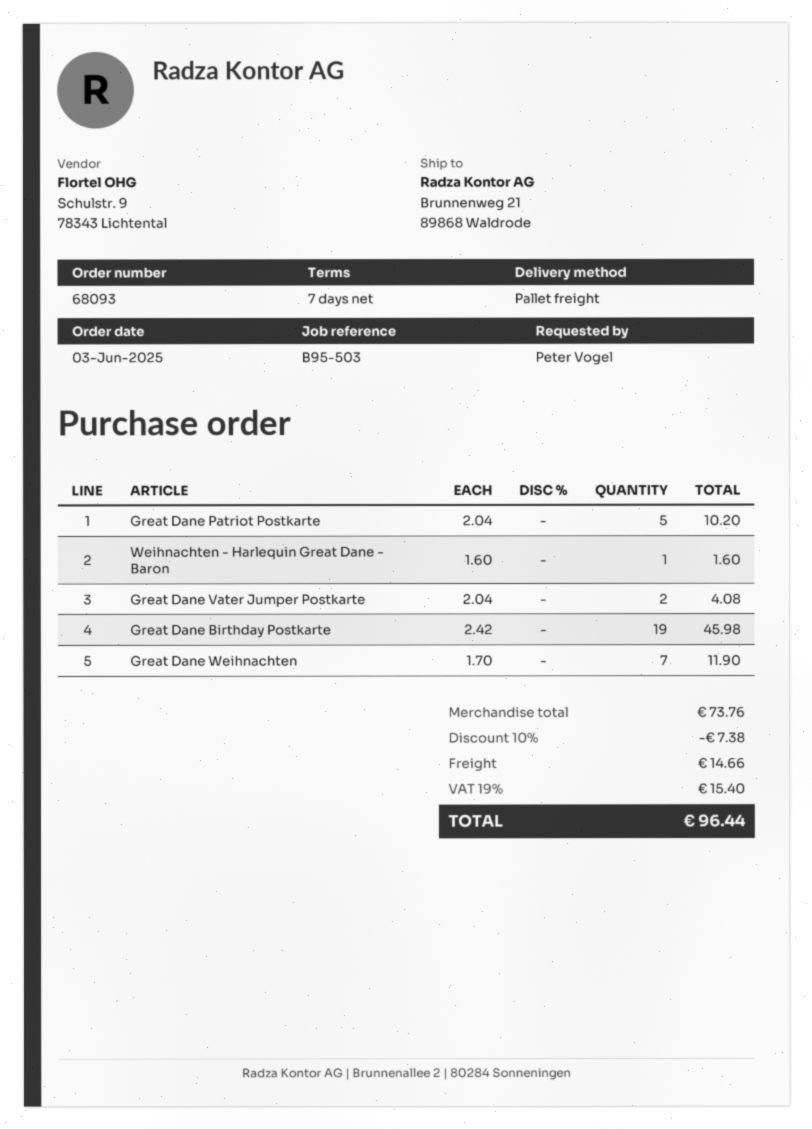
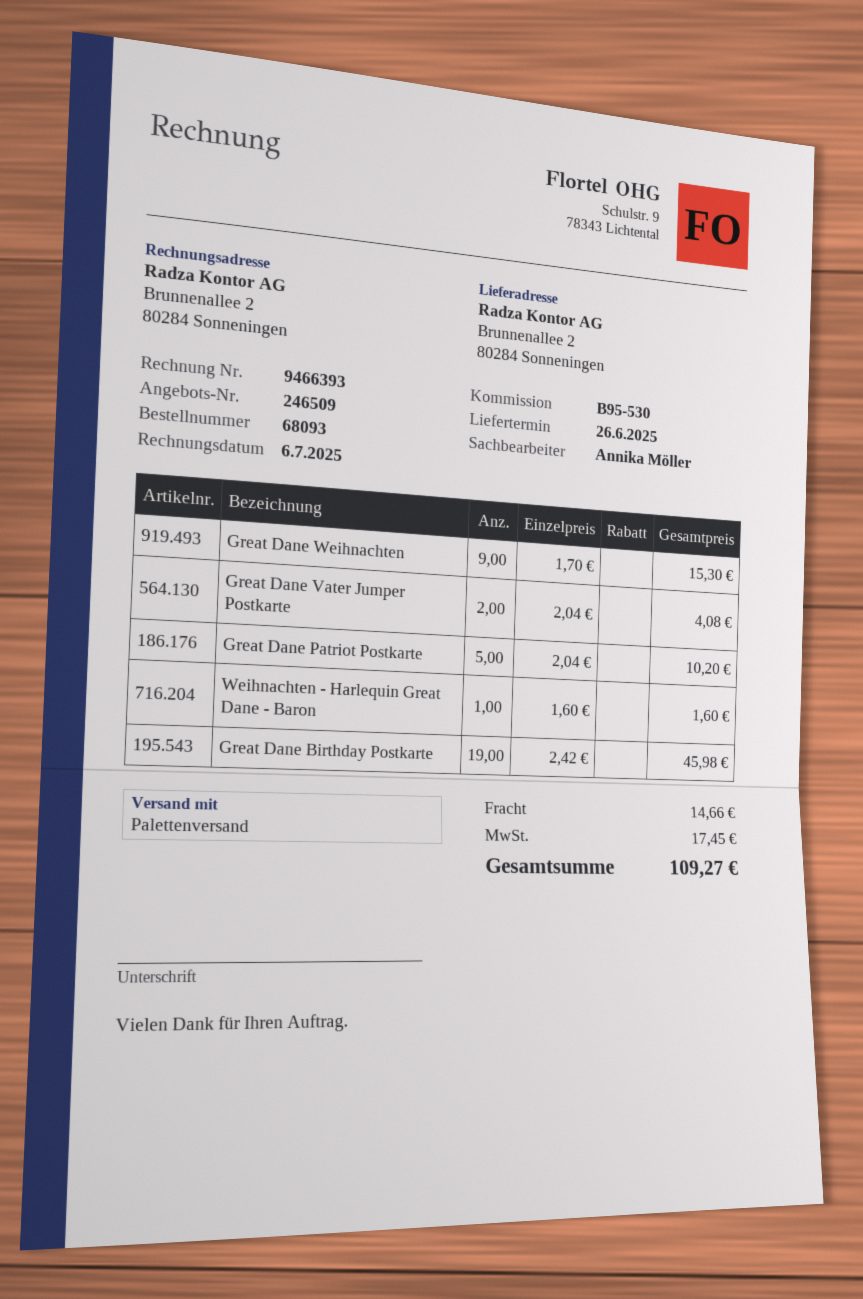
reference: B95-503 -> B95-530
ship to: Brunnenweg 21, 89868 Waldrode -> Brunnenallee 2, 80284 Sonneningen
Great Dane Weihnachten: 7 x 1.70 = 11.90 -> 9 x 1.70 = 15.30
discount: 10% = 7.38 -> none
tax: 15.40 -> 17.45
total: 96.44 -> 109.27

